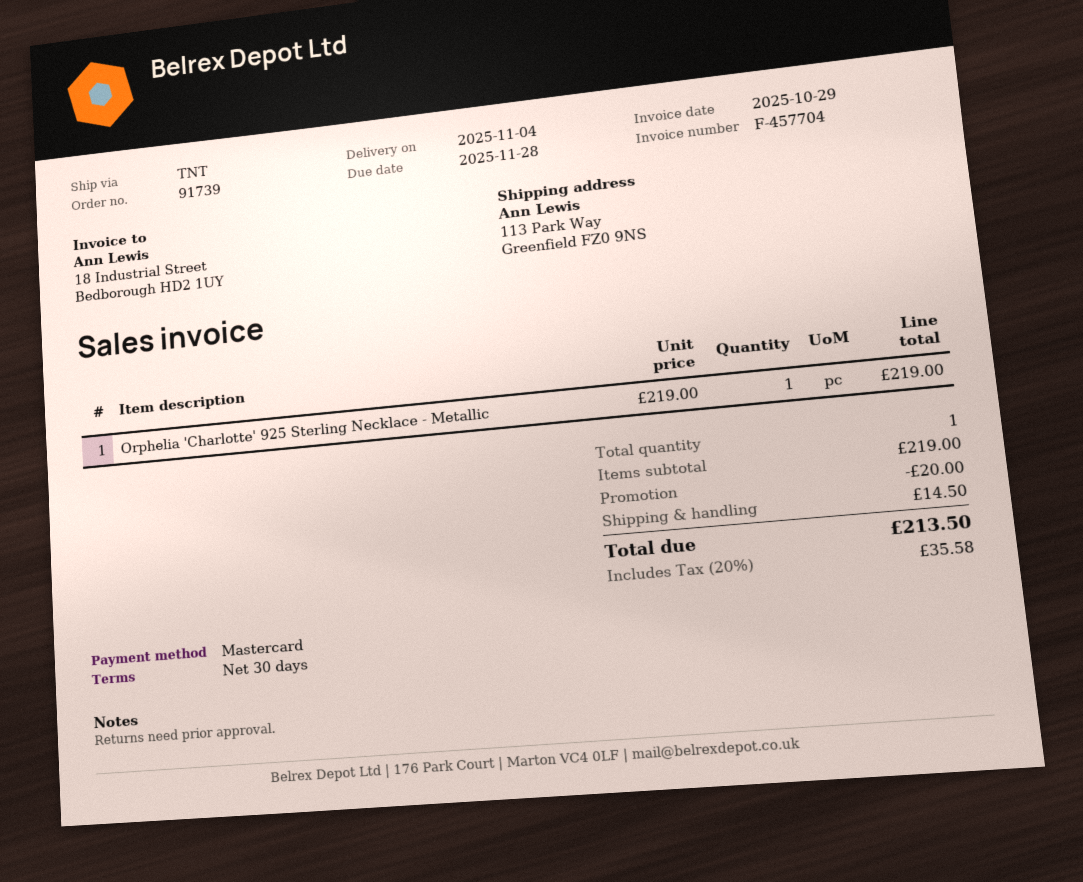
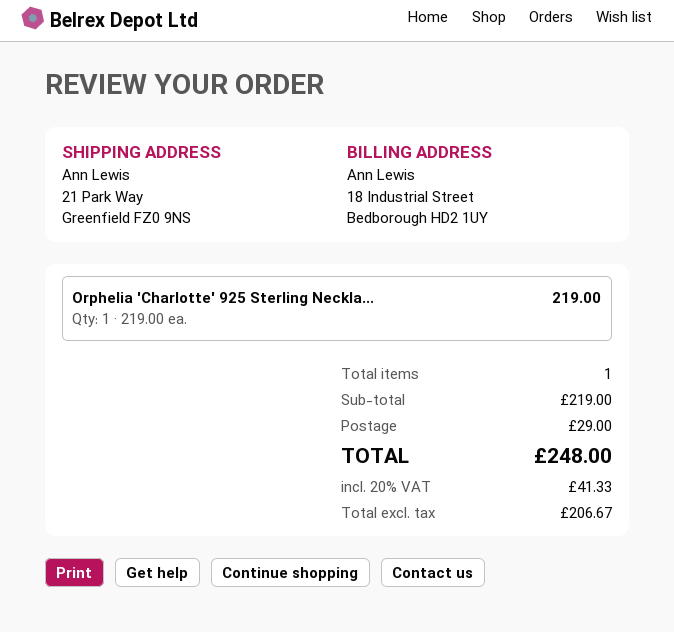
ship to: 113 Park Way, Greenfield FZ0 9NS -> 21 Park Way, Greenfield FZ0 9NS
discount: 20.00 -> none
shipping: 14.50 -> 29.00
tax: 20% = 35.58 -> 20% = 41.33
total: 213.50 -> 248.00

